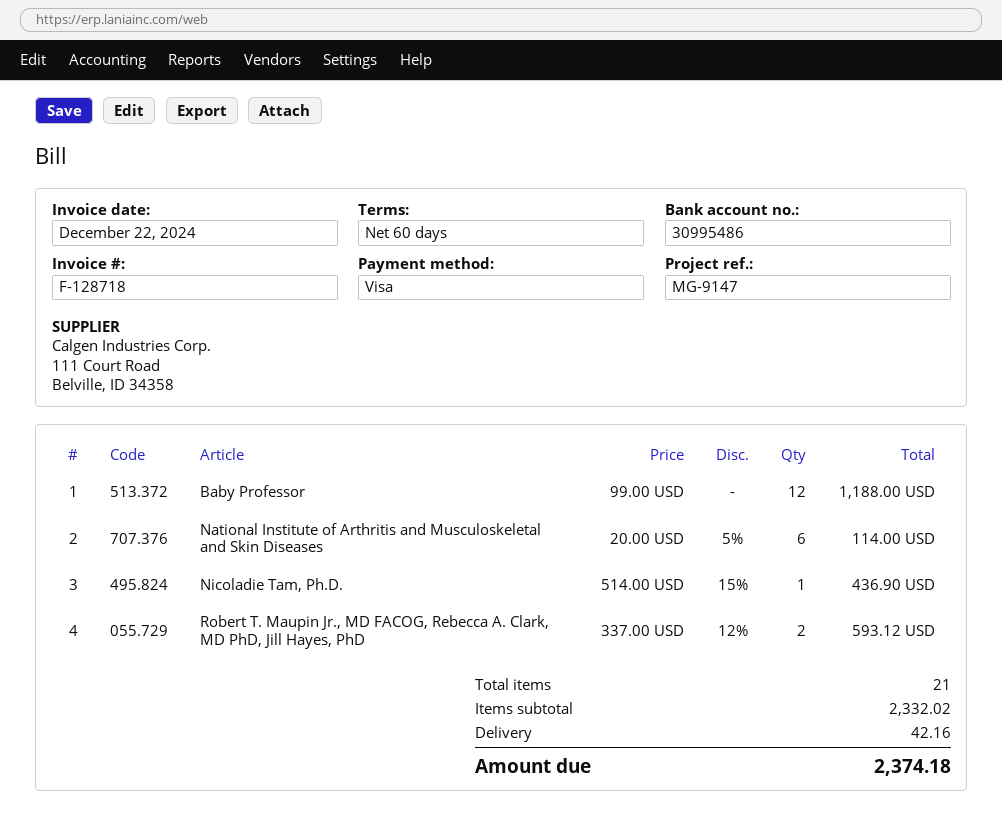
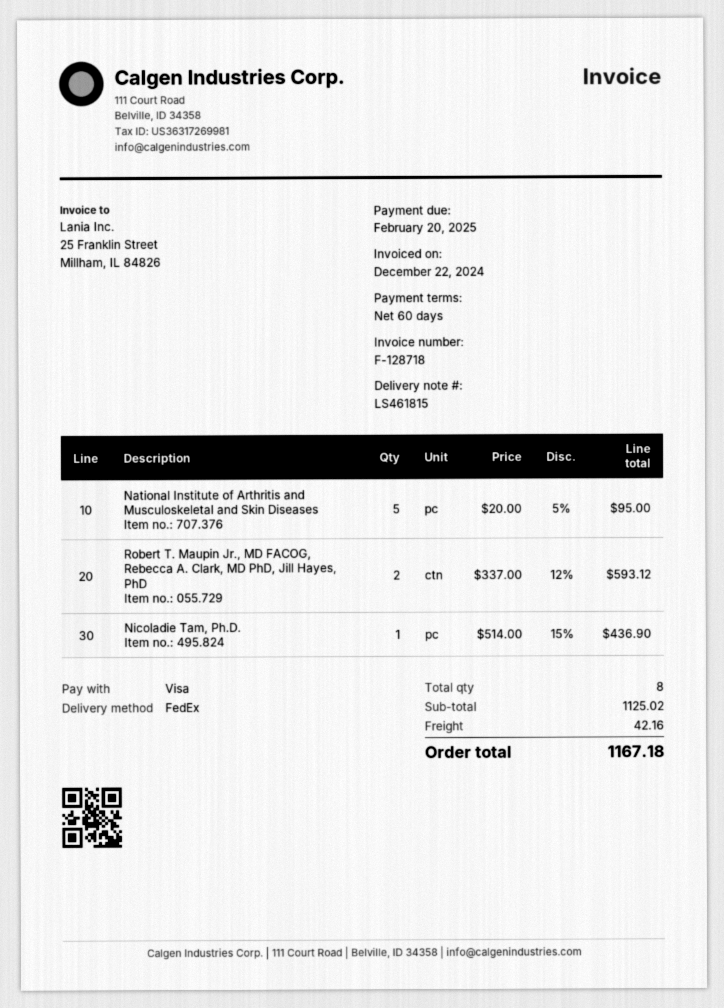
Baby Professor: 12 x 99.00 = 1188.00 -> none
National Institute of Arthritis and Musculoskeletal and Skin Diseases: 6 x 20.00 - 5% = 114.00 -> 5 x 20.00 - 5% = 95.00
total quantity: 21 -> 8
subtotal: 2332.02 -> 1125.02
total: 2374.18 -> 1167.18

